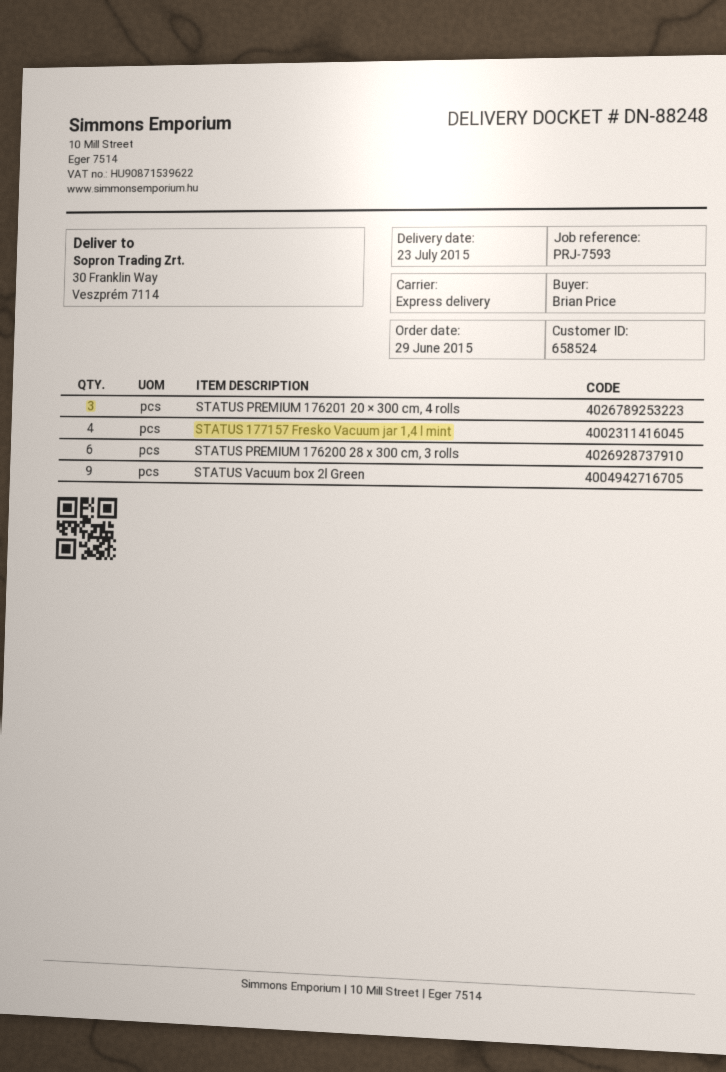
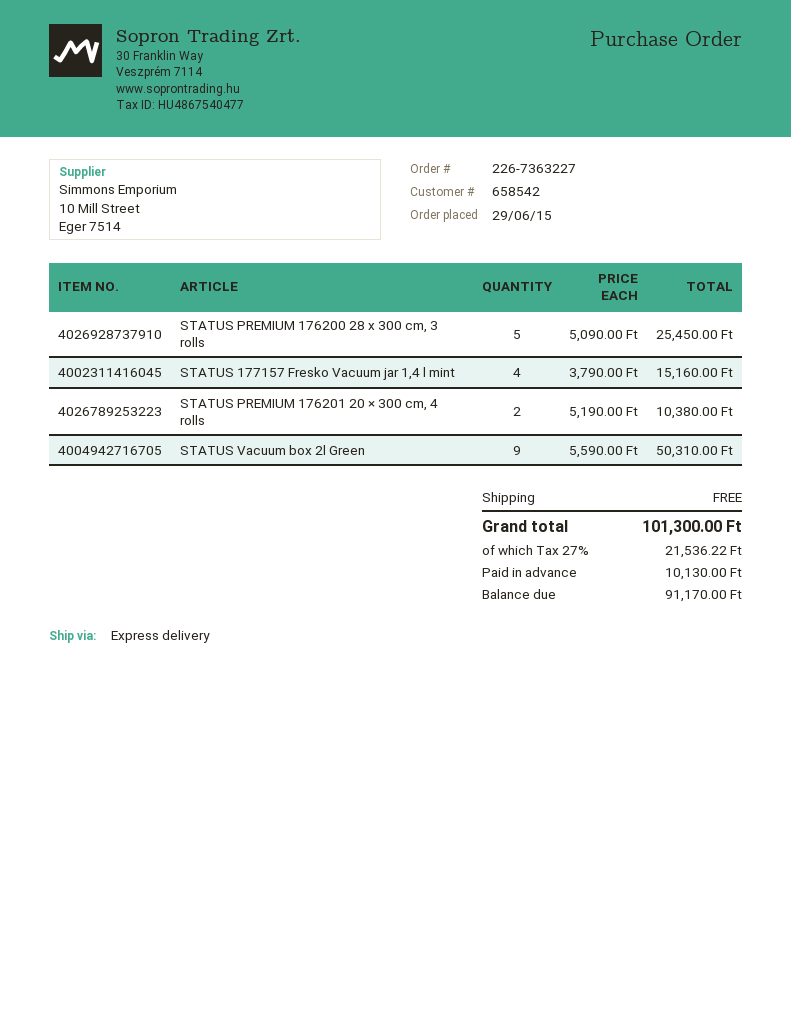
customer number: 658524 -> 658542
STATUS PREMIUM 176201 20 × 300 cm, 4 rolls: 3 -> 2
STATUS PREMIUM 176200 28 x 300 cm, 3 rolls: 6 -> 5

